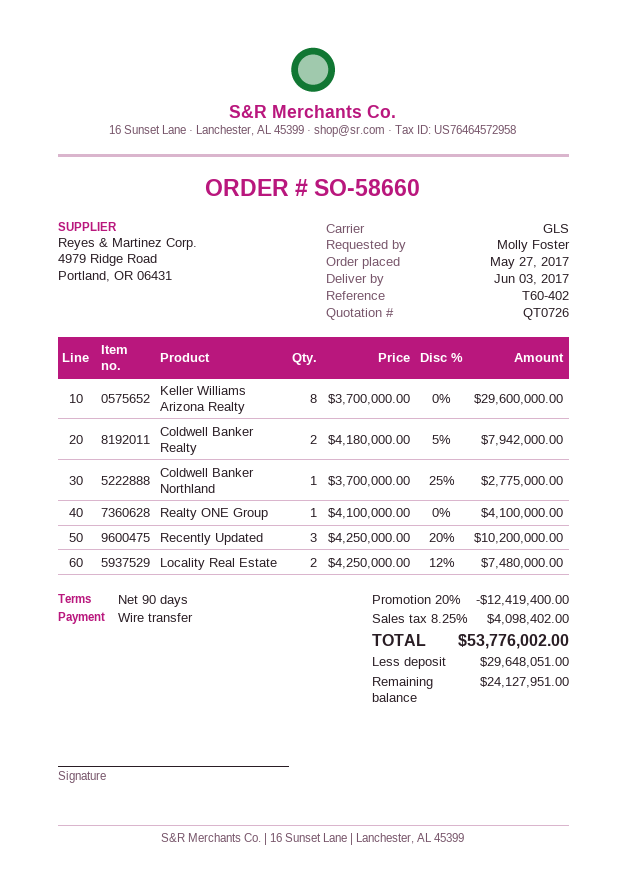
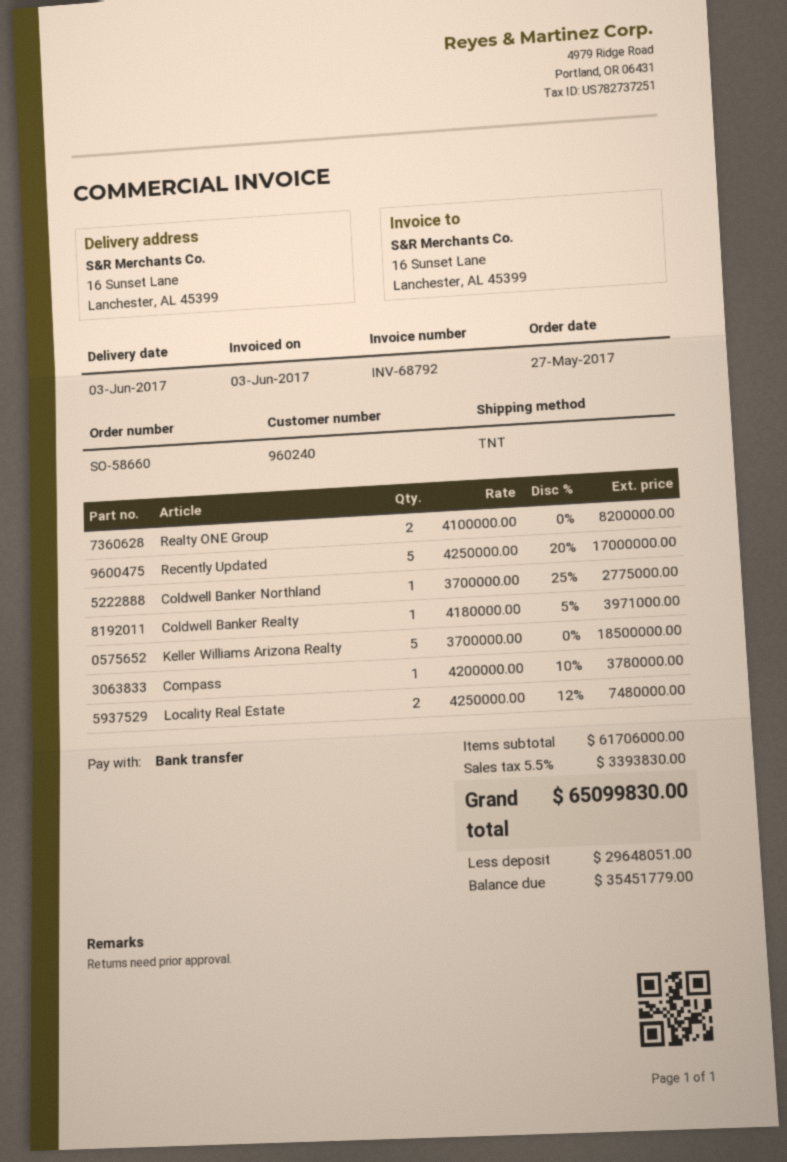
shipping method: GLS -> TNT
Keller Williams Arizona Realty: 8 x 3700000.00 = 29600000.00 -> 5 x 3700000.00 = 18500000.00
Coldwell Banker Realty: 2 x 4180000.00 - 5% = 7942000.00 -> 1 x 4180000.00 - 5% = 3971000.00
Realty ONE Group: 1 x 4100000.00 = 4100000.00 -> 2 x 4100000.00 = 8200000.00
Recently Updated: 3 x 4250000.00 - 20% = 10200000.00 -> 5 x 4250000.00 - 20% = 17000000.00
Compass: none -> 1 x 4200000.00 - 10% = 3780000.00
discount: 20% = 12419400.00 -> none
tax: 8.25% = 4098402.00 -> 5.5% = 3393830.00
total: 53776002.00 -> 65099830.00
balance: 24127951.00 -> 35451779.00

